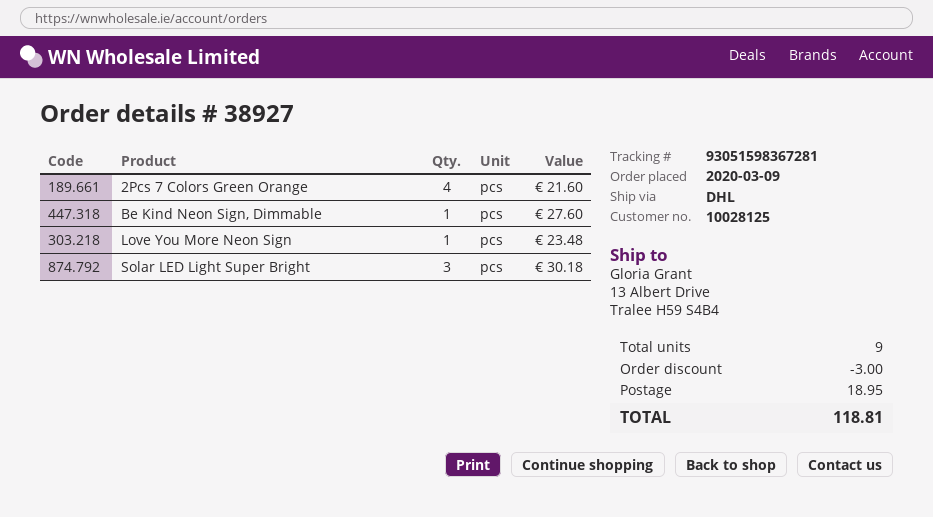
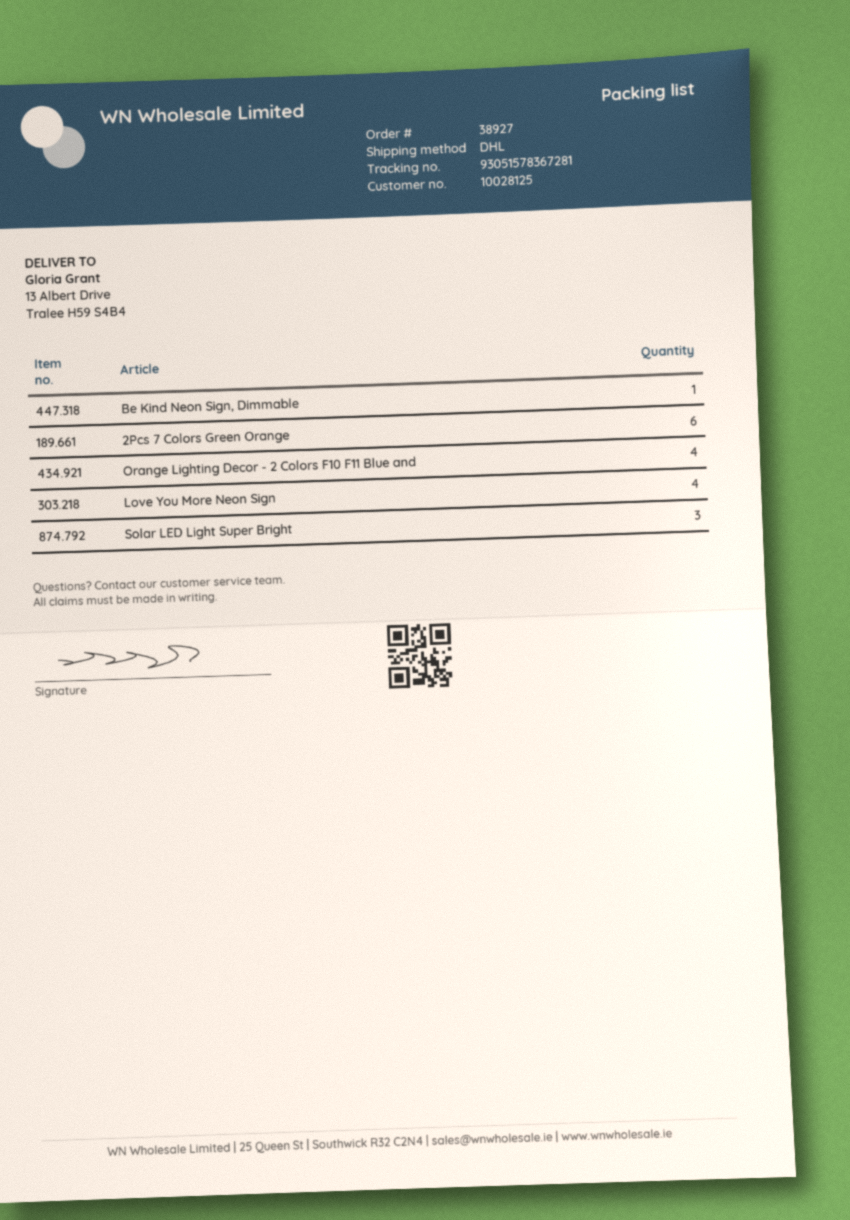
tracking number: 93051598367281 -> 93051578367281
2Pcs 7 Colors Green Orange: 4 -> 6
Love You More Neon Sign: 1 -> 4
Orange Lighting Decor - 2 Colors F10 F11 Blue and: none -> 4

